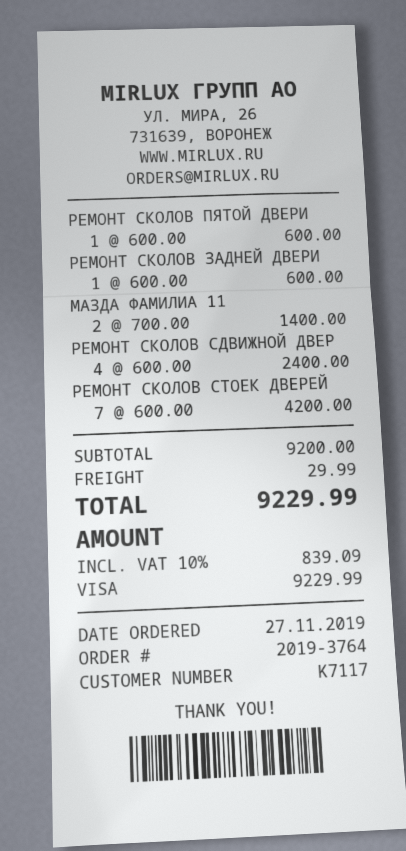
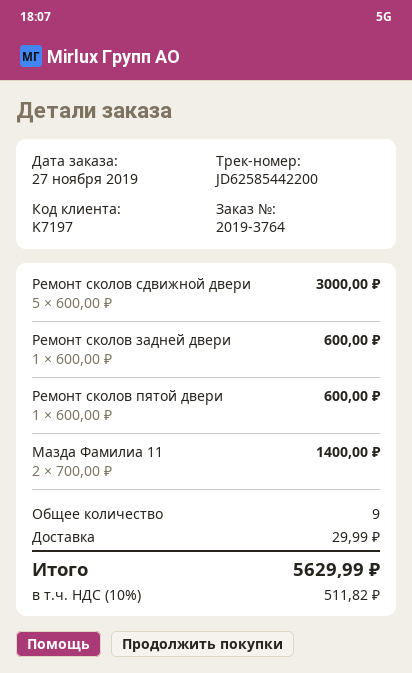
customer number: K7117 -> K7197
РЕМОНТ СКОЛОВ СДВИЖНОЙ ДВЕР: 4 x 600.00 = 2400.00 -> 5 x 600.00 = 3000.00
РЕМОНТ СКОЛОВ СТОЕК ДВЕРЕЙ: 7 x 600.00 = 4200.00 -> none
tax: 10% = 839.09 -> 10% = 511.82
total: 9229.99 -> 5629.99

